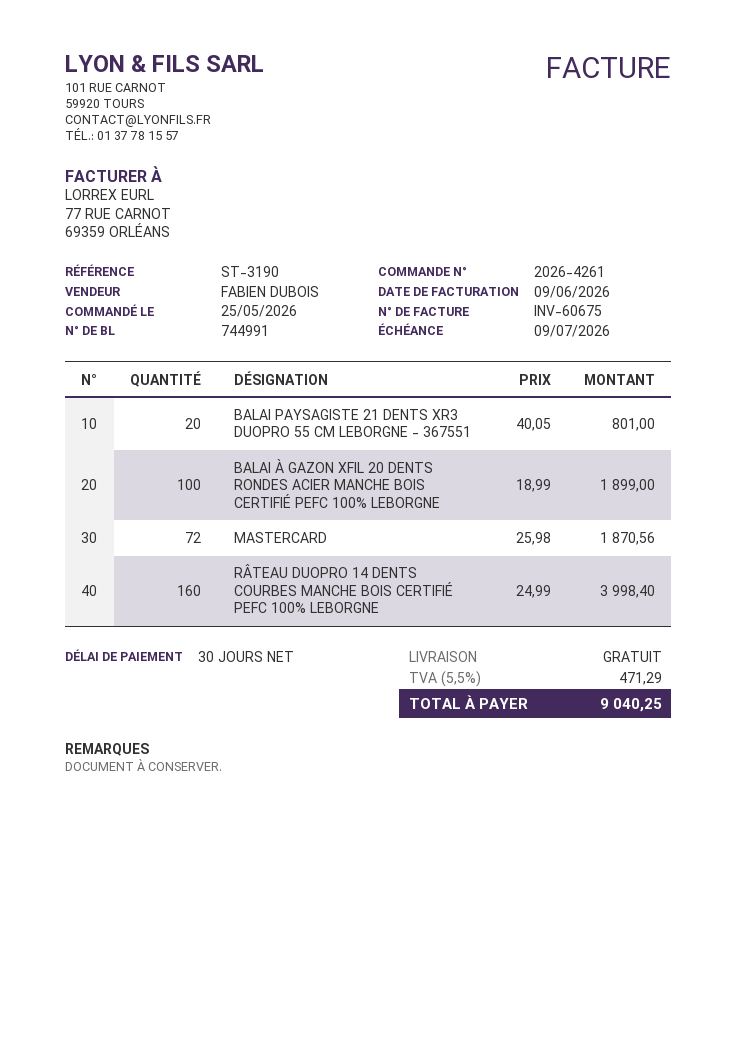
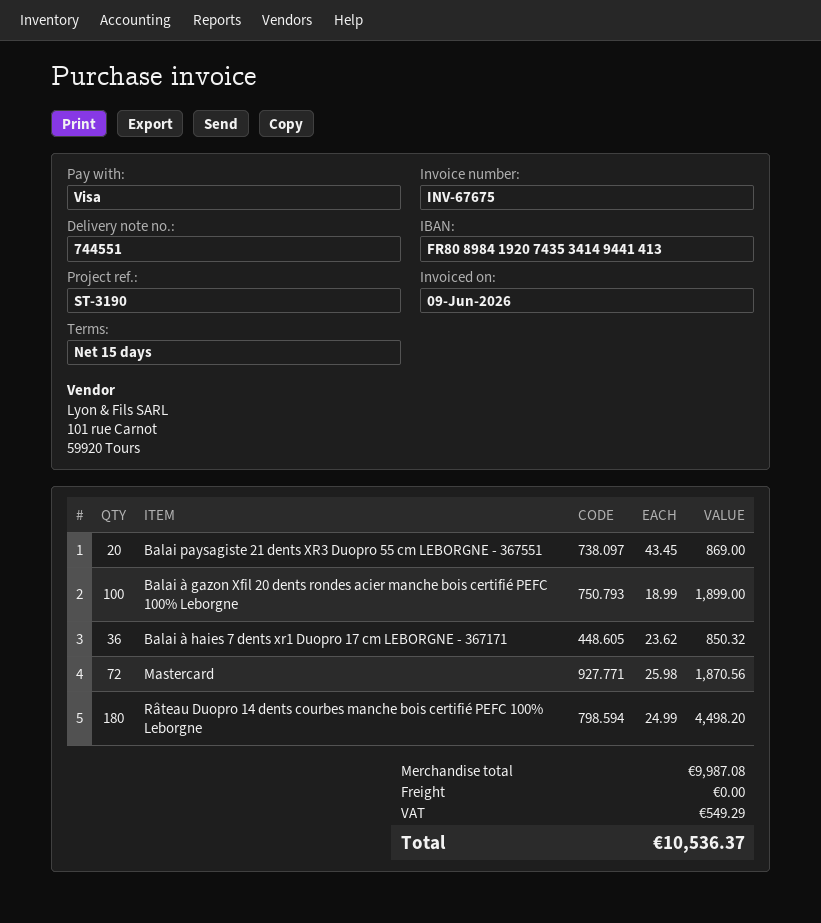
delivery note number: 744991 -> 744551
invoice number: INV-60675 -> INV-67675
payment terms: 30 days -> 15 days
BALAI PAYSAGISTE 21 DENTS XR3 DUOPRO 55 CM LEBORGNE - 367551: 20 x 40.05 = 801.00 -> 20 x 43.45 = 869.00
RÂTEAU DUOPRO 14 DENTS COURBES MANCHE BOIS CERTIFIÉ PEFC 100% LEBORGNE: 160 x 24.99 = 3998.40 -> 180 x 24.99 = 4498.20
Balai à haies 7 dents xr1 Duopro 17 cm LEBORGNE - 367171: none -> 36 x 23.62 = 850.32
tax: 471.29 -> 549.29
total: 9040.25 -> 10536.37

